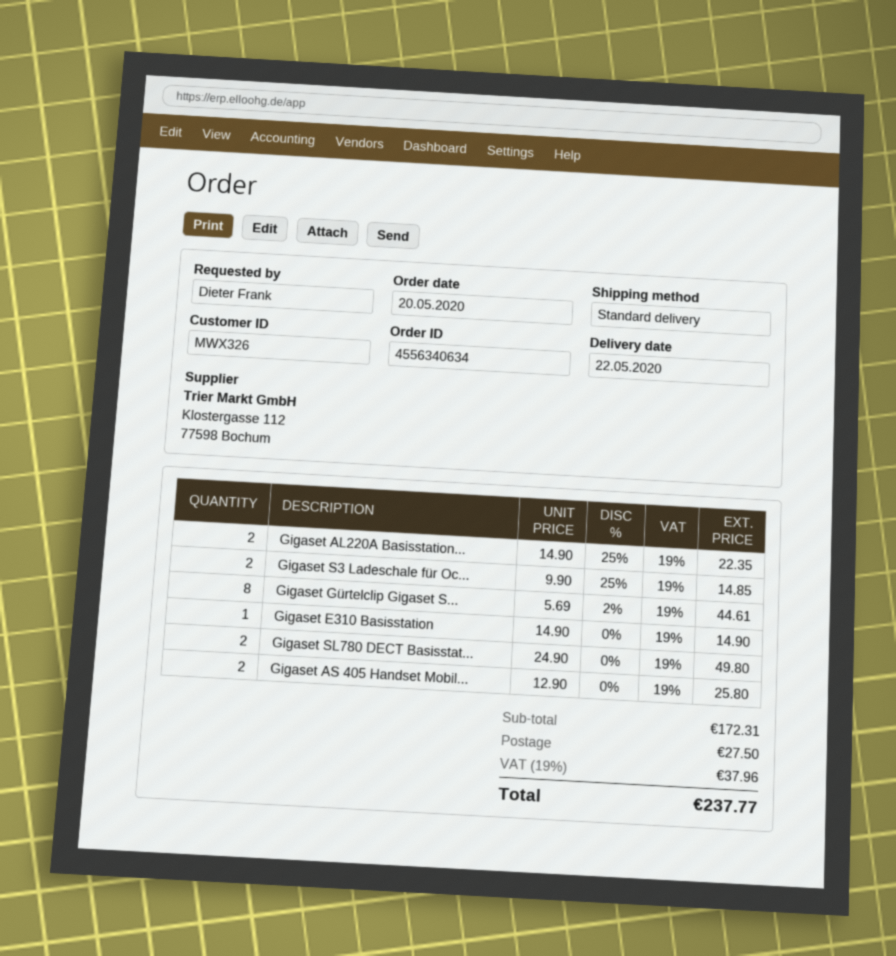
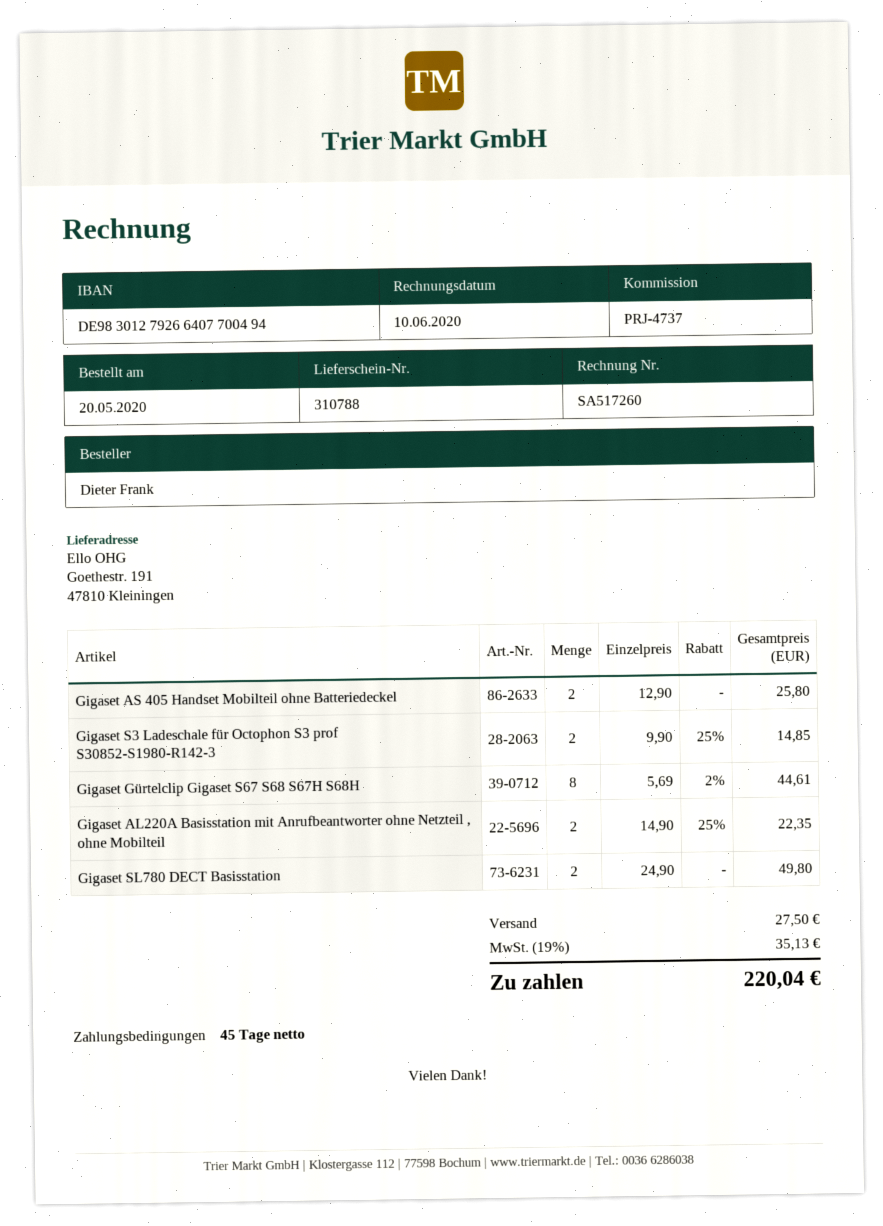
Gigaset E310 Basisstation: 1 x 14.90 = 14.90 -> none
tax: 19% = 37.96 -> 19% = 35.13
total: 237.77 -> 220.04

